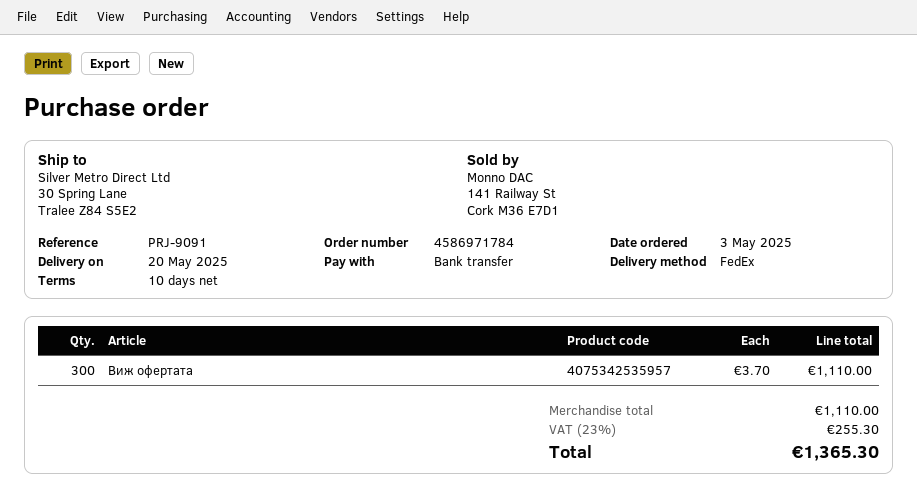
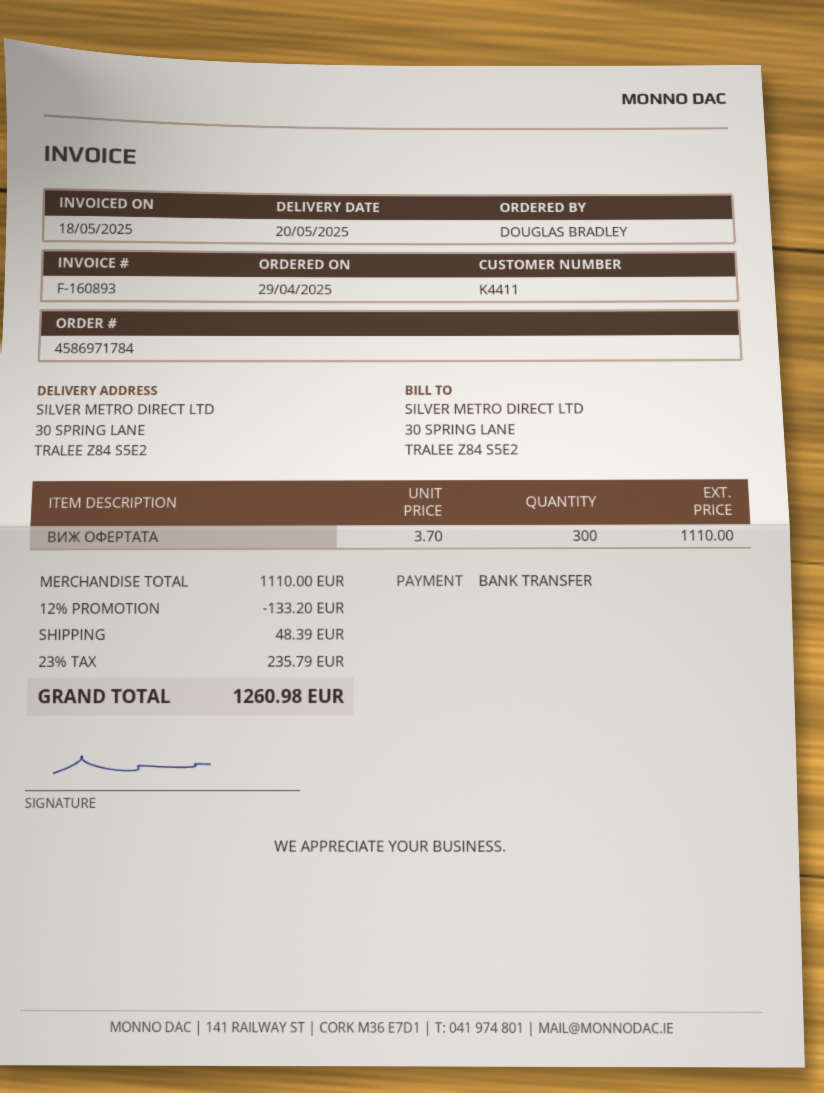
order date: 2025-05-03 -> 2025-04-29
discount: none -> 12% = 133.20
shipping: none -> 48.39
tax: 23% = 255.30 -> 23% = 235.79
total: 1365.30 -> 1260.98

